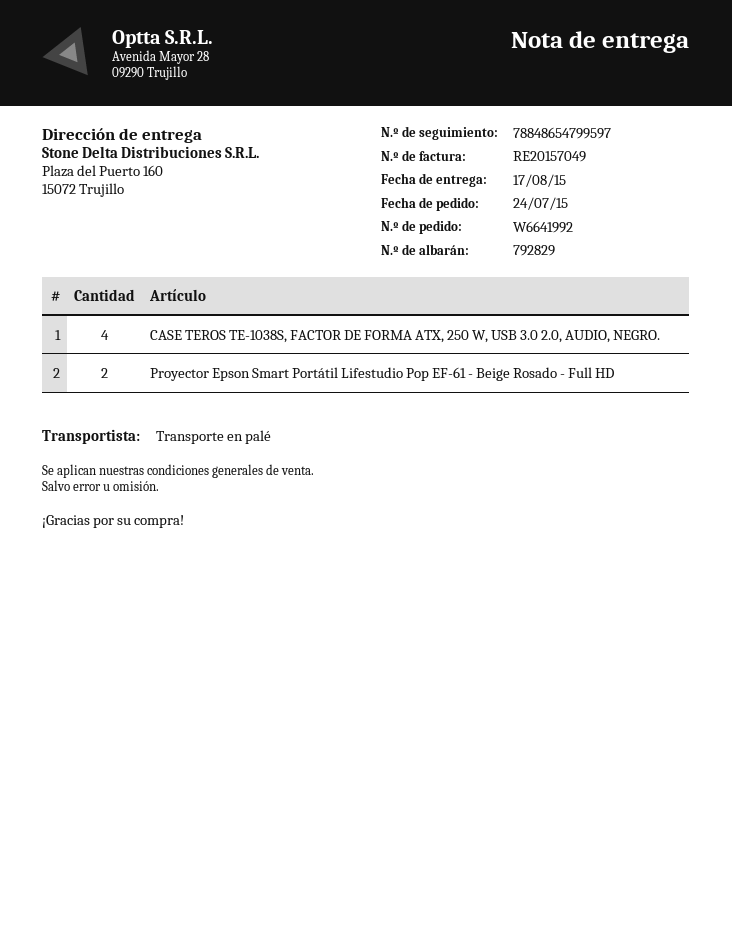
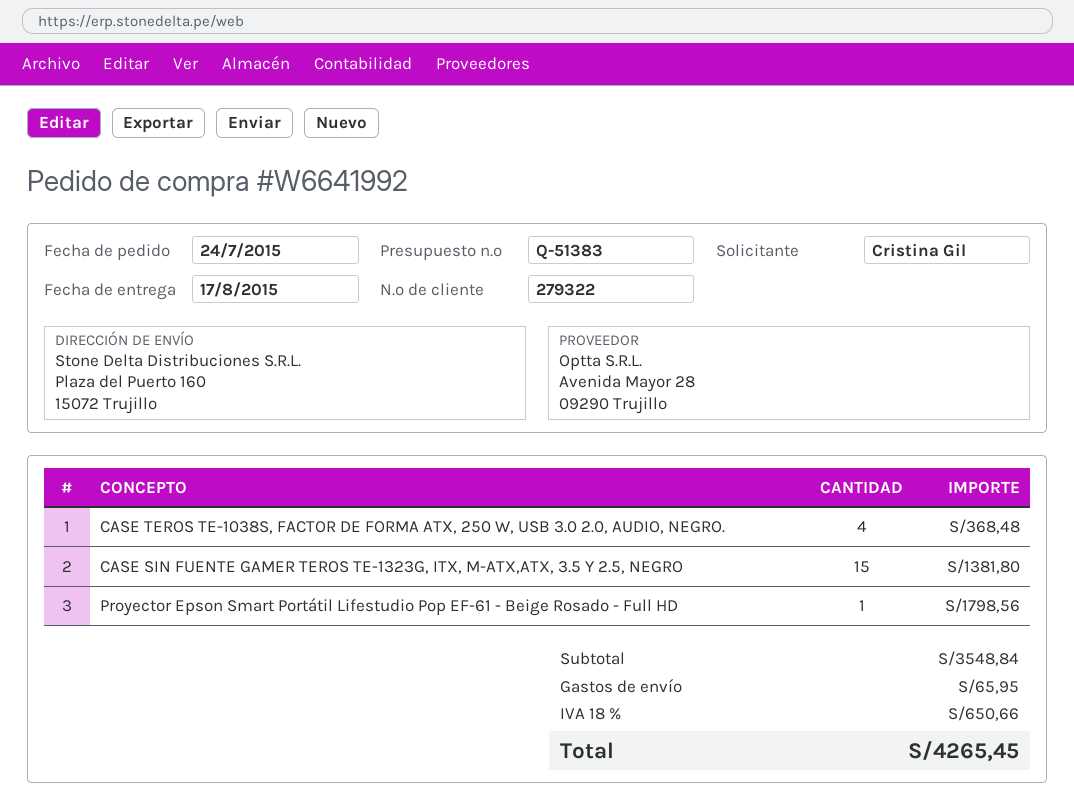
Proyector Epson Smart Portátil Lifestudio Pop EF-61 - Beige Rosado - Full HD: 2 -> 1
CASE SIN FUENTE GAMER TEROS TE-1323G, ITX, M-ATX,ATX, 3.5 Y 2.5, NEGRO: none -> 15

